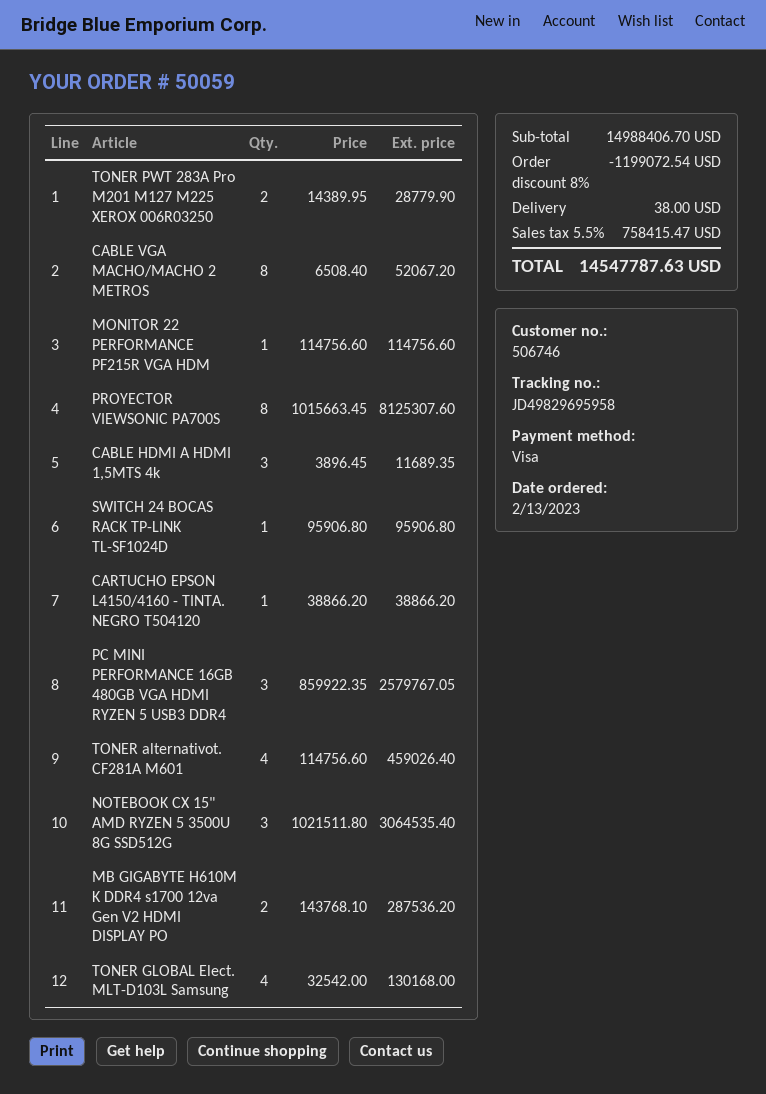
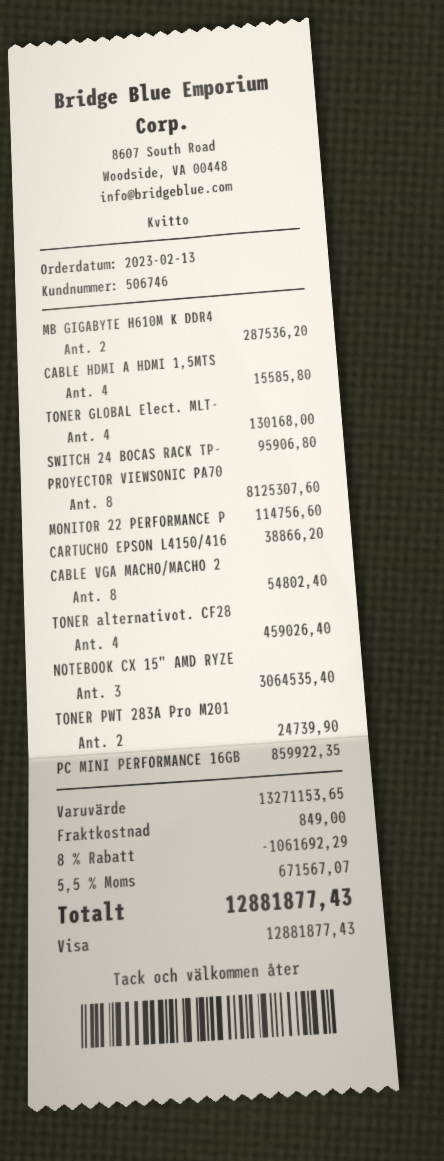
TONER PWT 283A Pro M201 M127 M225 XEROX 006R03250: 2 for 28779.90 -> 2 for 24739.90
CABLE VGA MACHO/MACHO 2 METROS: 8 for 52067.20 -> 8 for 54802.40
CABLE HDMI A HDMI 1,5MTS 4k: 3 for 11689.35 -> 4 for 15585.80
PC MINI PERFORMANCE 16GB 480GB VGA HDMI RYZEN 5 USB3 DDR4: 3 for 2579767.05 -> 1 for 859922.35
subtotal: 14988406.70 -> 13271153.65
discount: 8% = 1199072.54 -> 8% = 1061692.29
shipping: 38.00 -> 849.00
tax: 5.5% = 758415.47 -> 5.5% = 671567.07
total: 14547787.63 -> 12881877.43

